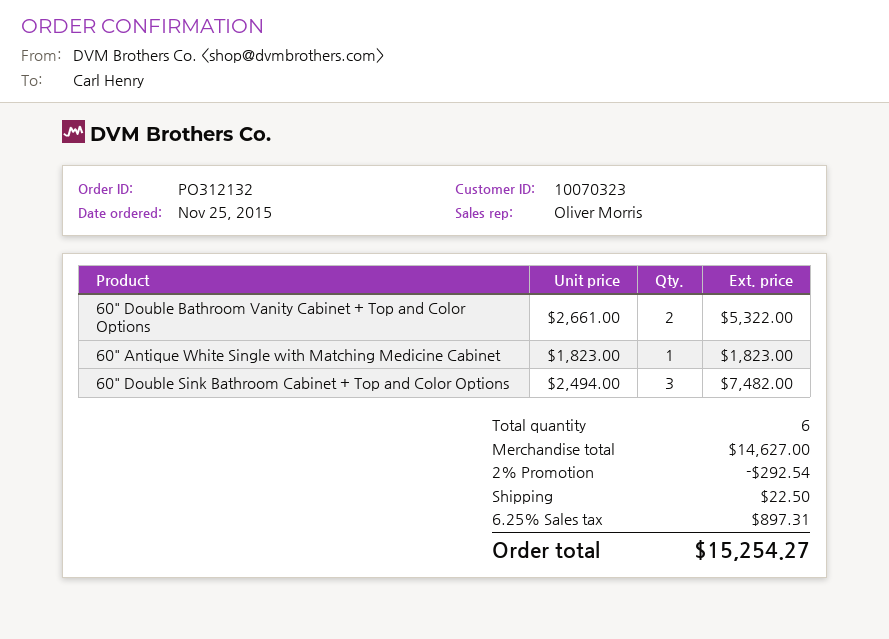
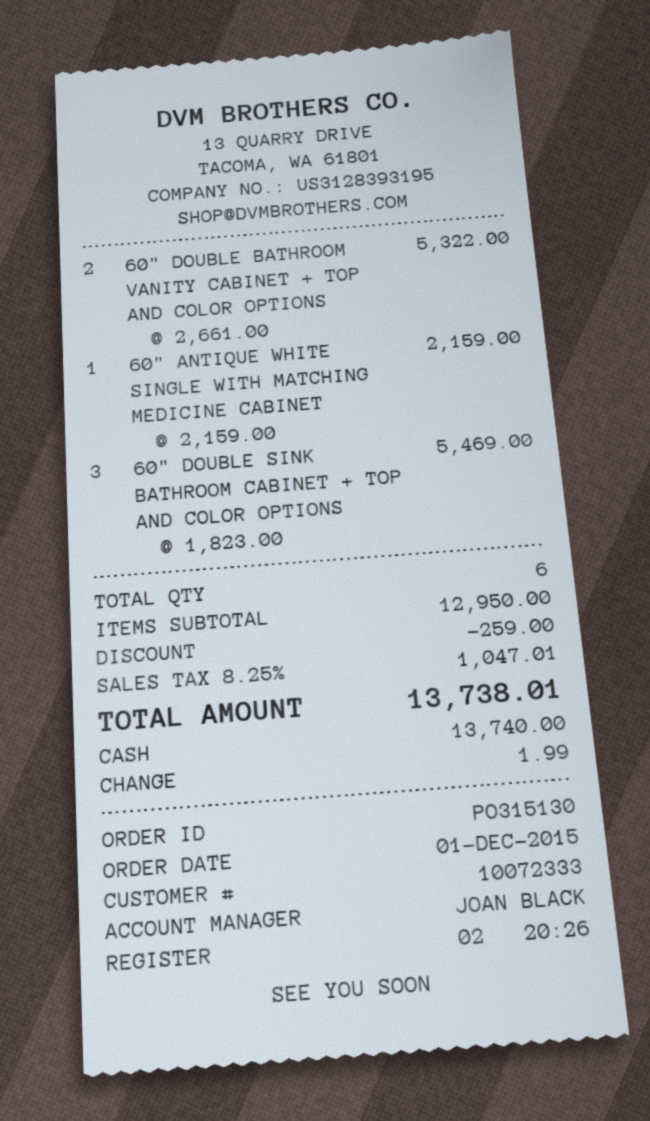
order number: PO312132 -> PO315130
order date: 2015-11-25 -> 2015-12-01
customer number: 10070323 -> 10072333
sales rep: Oliver Morris -> JOAN BLACK
60" Antique White Single with Matching Medicine Cabinet: 1 x 1823.00 = 1823.00 -> 1 x 2159.00 = 2159.00
60" Double Sink Bathroom Cabinet + Top and Color Options: 3 x 2494.00 = 7482.00 -> 3 x 1823.00 = 5469.00
subtotal: 14627.00 -> 12950.00
discount: 292.54 -> 259.00
shipping: 22.50 -> none
tax: 6.25% = 897.31 -> 8.25% = 1047.01
total: 15254.27 -> 13738.01

